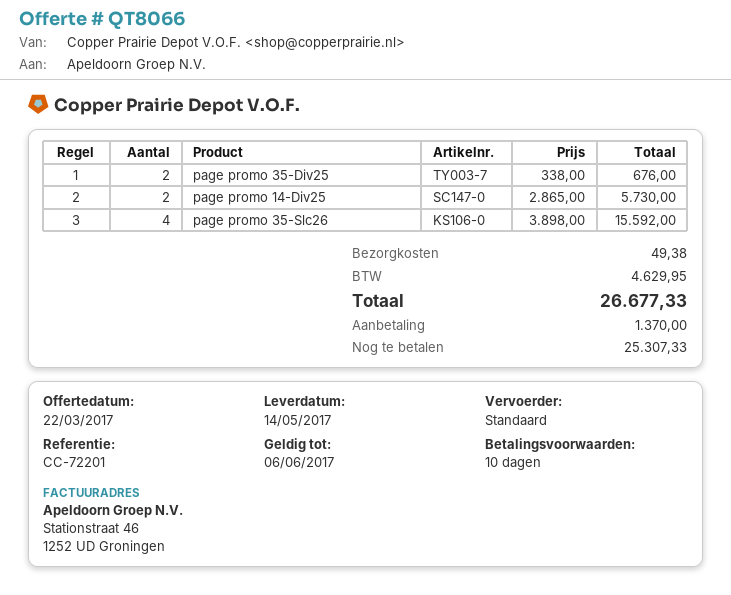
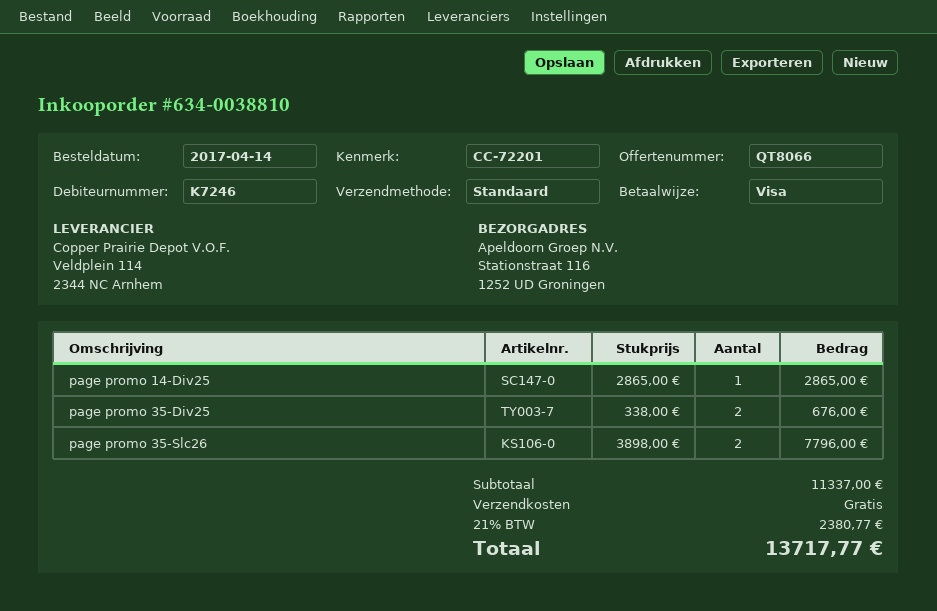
page promo 14-Div25: 2 x 2865.00 = 5730.00 -> 1 x 2865.00 = 2865.00
page promo 35-Slc26: 4 x 3898.00 = 15592.00 -> 2 x 3898.00 = 7796.00
shipping: 49.38 -> 0.00
tax: 4629.95 -> 2380.77
total: 26677.33 -> 13717.77

